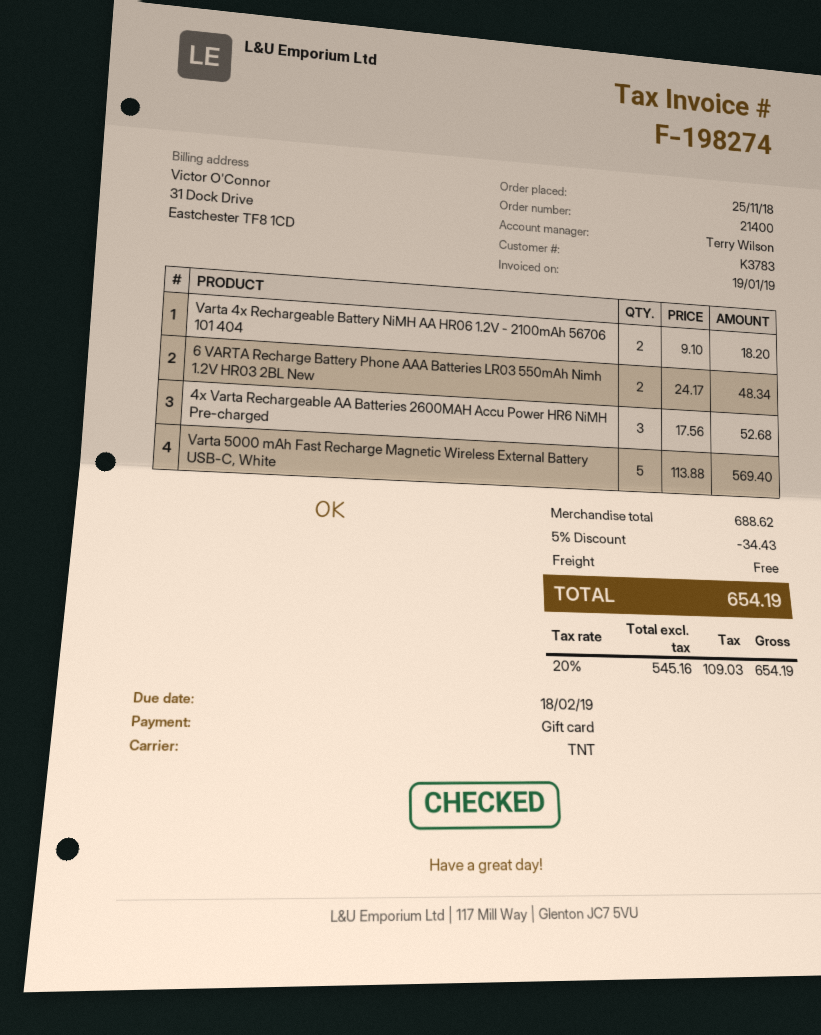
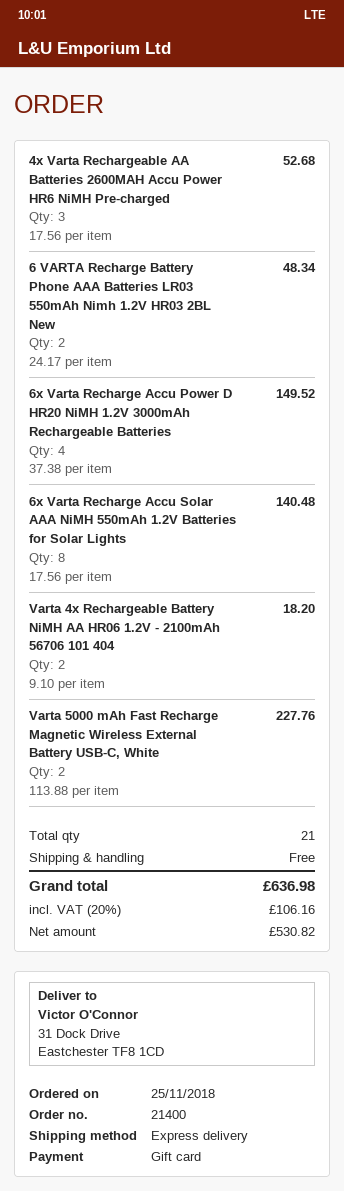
shipping method: TNT -> express
Varta 5000 mAh Fast Recharge Magnetic Wireless External Battery USB-C, White: 5 x 113.88 = 569.40 -> 2 x 113.88 = 227.76
6x Varta Recharge Accu Power D HR20 NiMH 1.2V 3000mAh Rechargeable Batteries: none -> 4 x 37.38 = 149.52
6x Varta Recharge Accu Solar AAA NiMH 550mAh 1.2V Batteries for Solar Lights: none -> 8 x 17.56 = 140.48
discount: 5% = 34.43 -> none
net: 545.16 -> 530.82
tax: 20% = 109.03 -> 20% = 106.16
total: 654.19 -> 636.98

